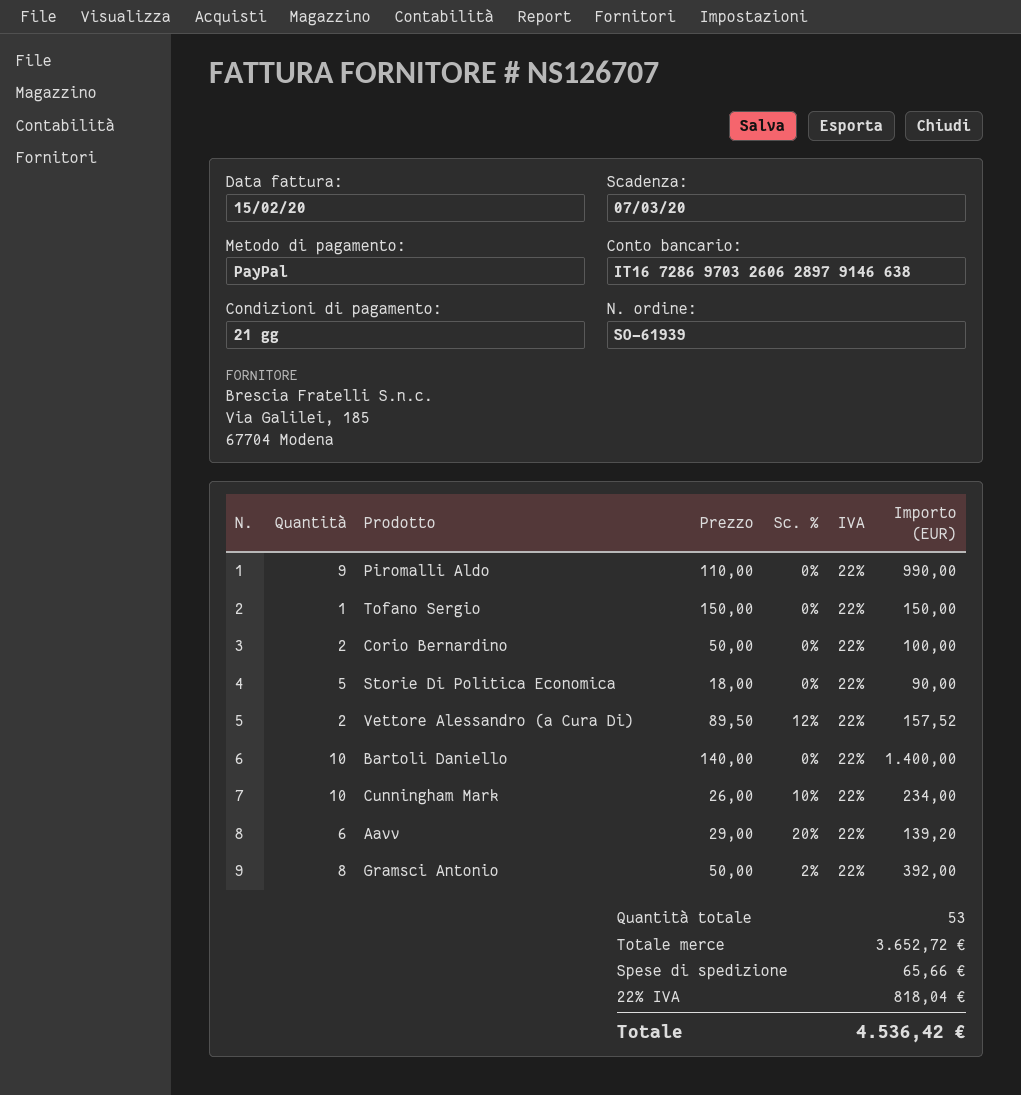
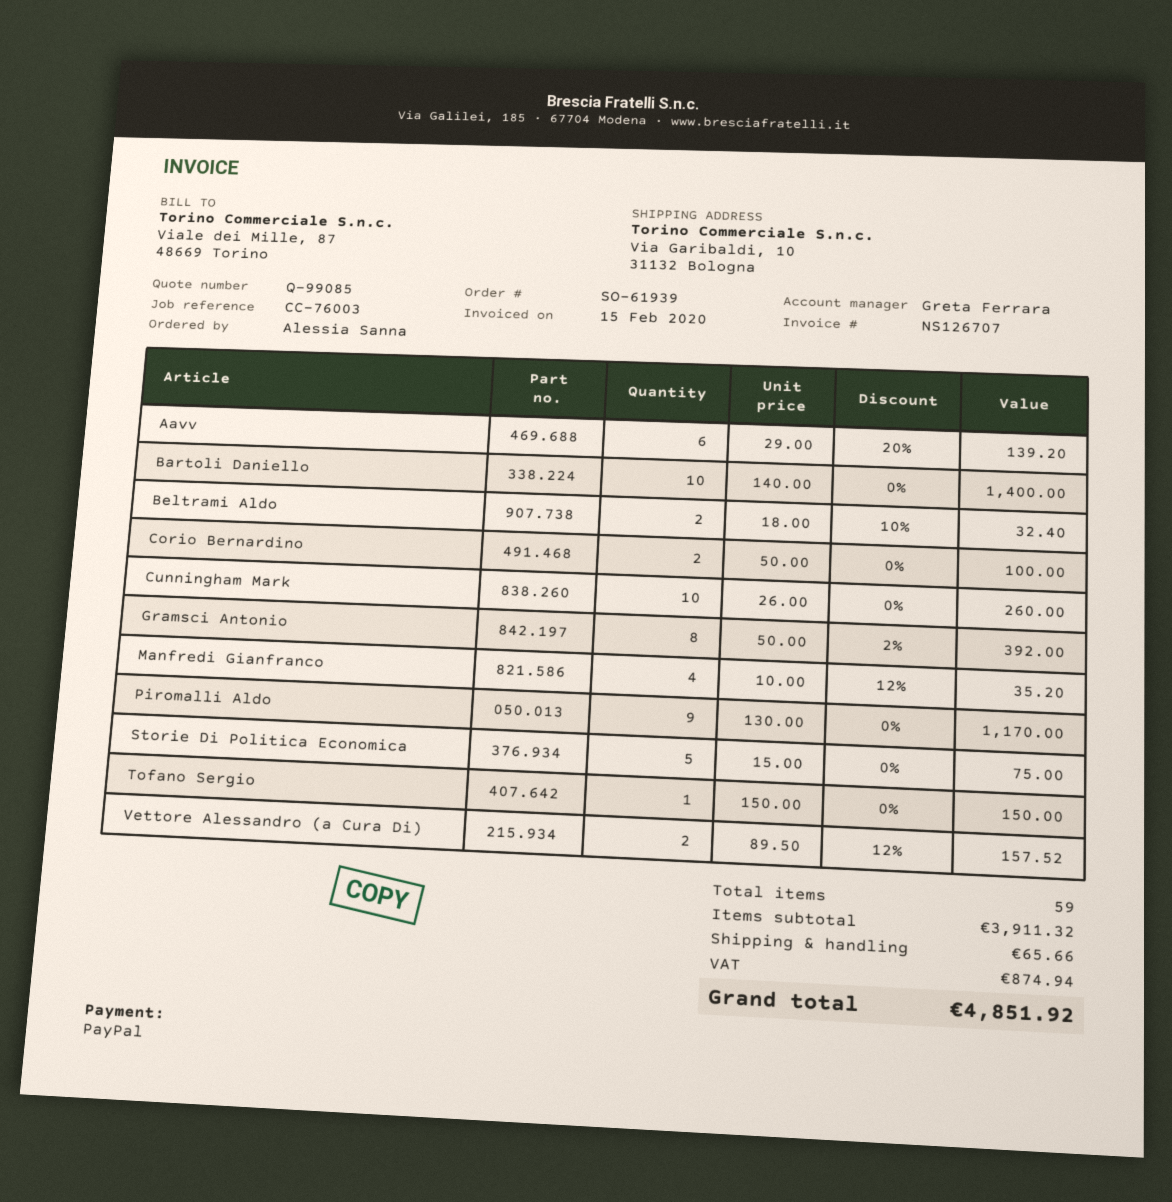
Piromalli Aldo: 9 x 110.00 = 990.00 -> 9 x 130.00 = 1170.00
Storie Di Politica Economica: 5 x 18.00 = 90.00 -> 5 x 15.00 = 75.00
Cunningham Mark: 10 x 26.00 - 10% = 234.00 -> 10 x 26.00 = 260.00
Beltrami Aldo: none -> 2 x 18.00 - 10% = 32.40
Manfredi Gianfranco: none -> 4 x 10.00 - 12% = 35.20
total quantity: 53 -> 59
subtotal: 3652.72 -> 3911.32
tax: 818.04 -> 874.94
total: 4536.42 -> 4851.92

